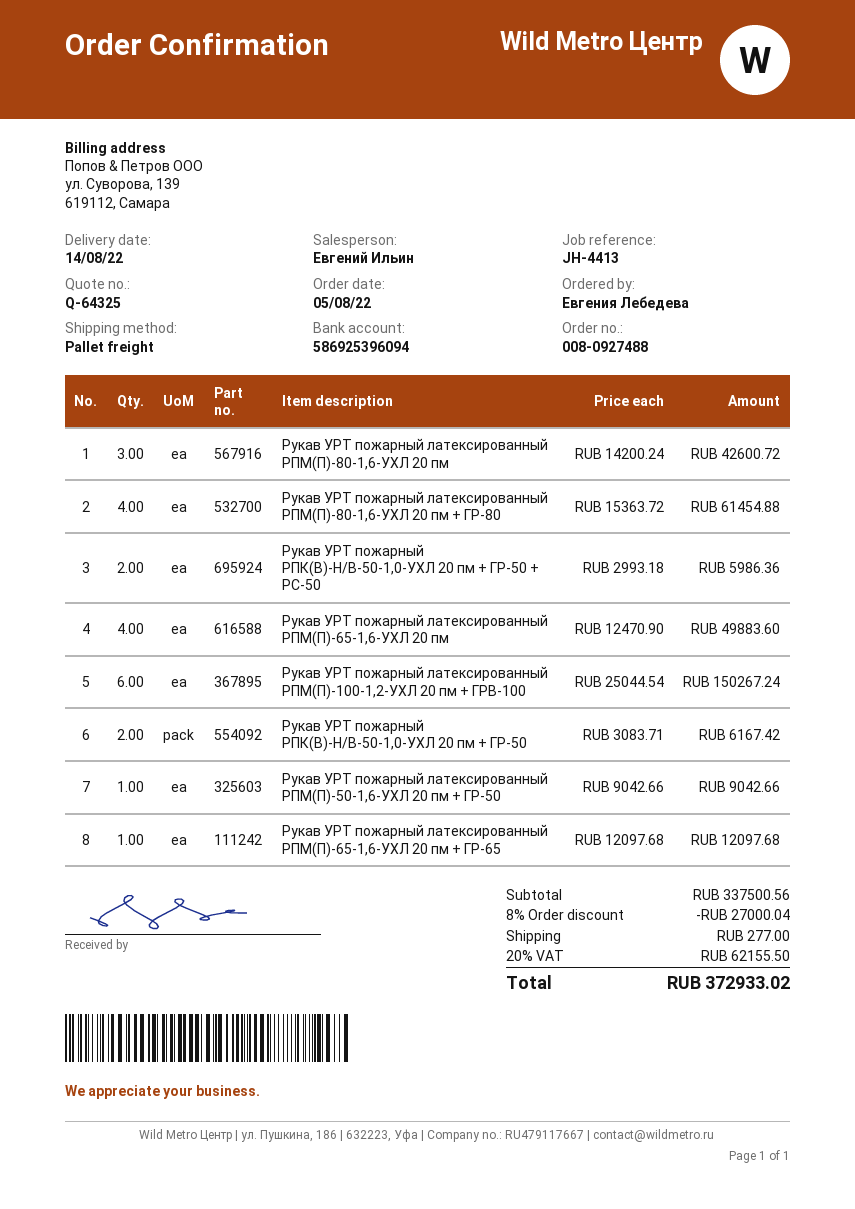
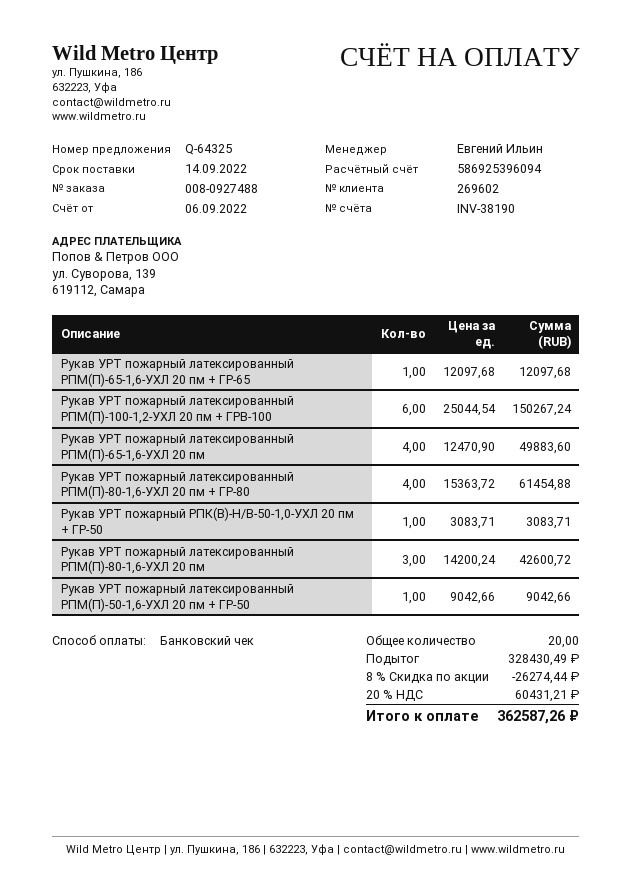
delivery date: 2022-08-14 -> 2022-09-14
Рукав УРТ пожарный РПК(В)-Н/В-50-1,0-УХЛ 20 пм + ГР-50 + РС-50: 2 x 2993.18 = 5986.36 -> none
Рукав УРТ пожарный РПК(В)-Н/В-50-1,0-УХЛ 20 пм + ГР-50: 2 x 3083.71 = 6167.42 -> 1 x 3083.71 = 3083.71
subtotal: 337500.56 -> 328430.49
discount: 8% = 27000.04 -> 8% = 26274.44
shipping: 277.00 -> none
tax: 20% = 62155.50 -> 20% = 60431.21
total: 372933.02 -> 362587.26

